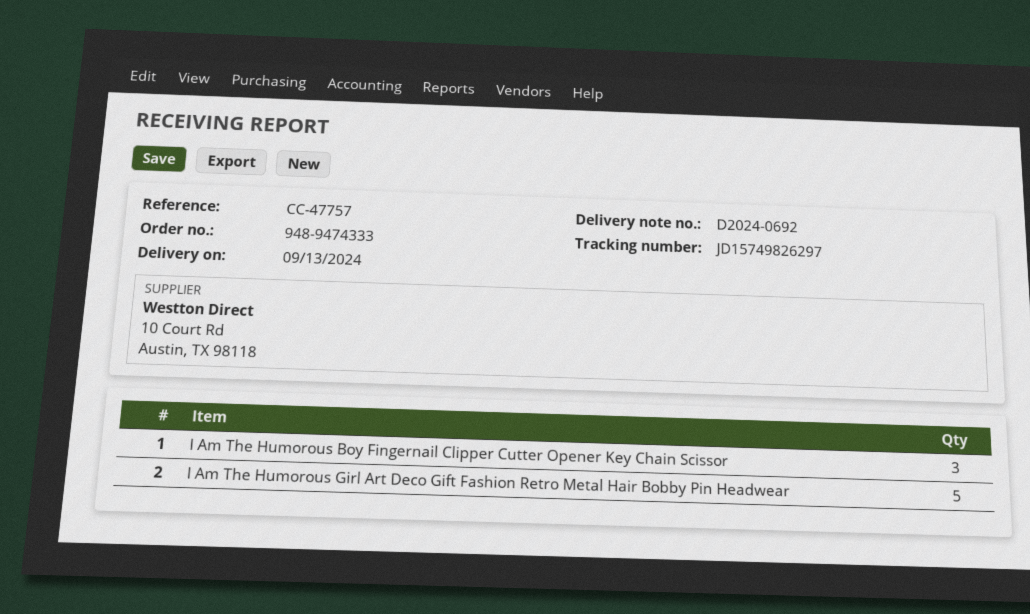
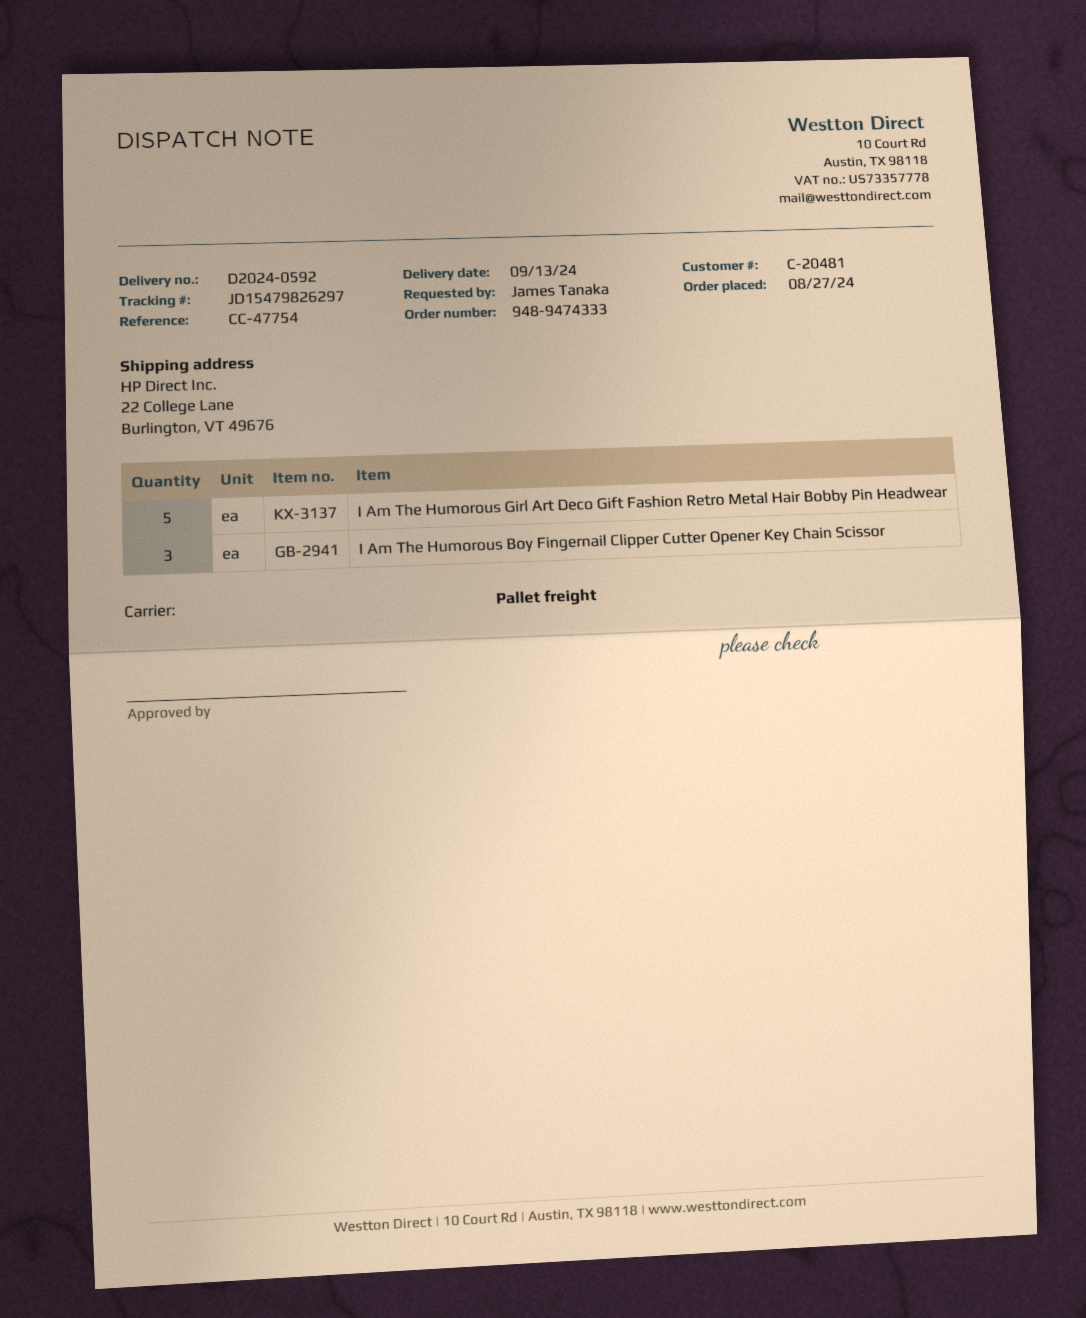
delivery note number: D2024-0692 -> D2024-0592
reference: CC-47757 -> CC-47754
tracking number: JD15749826297 -> JD15479826297

